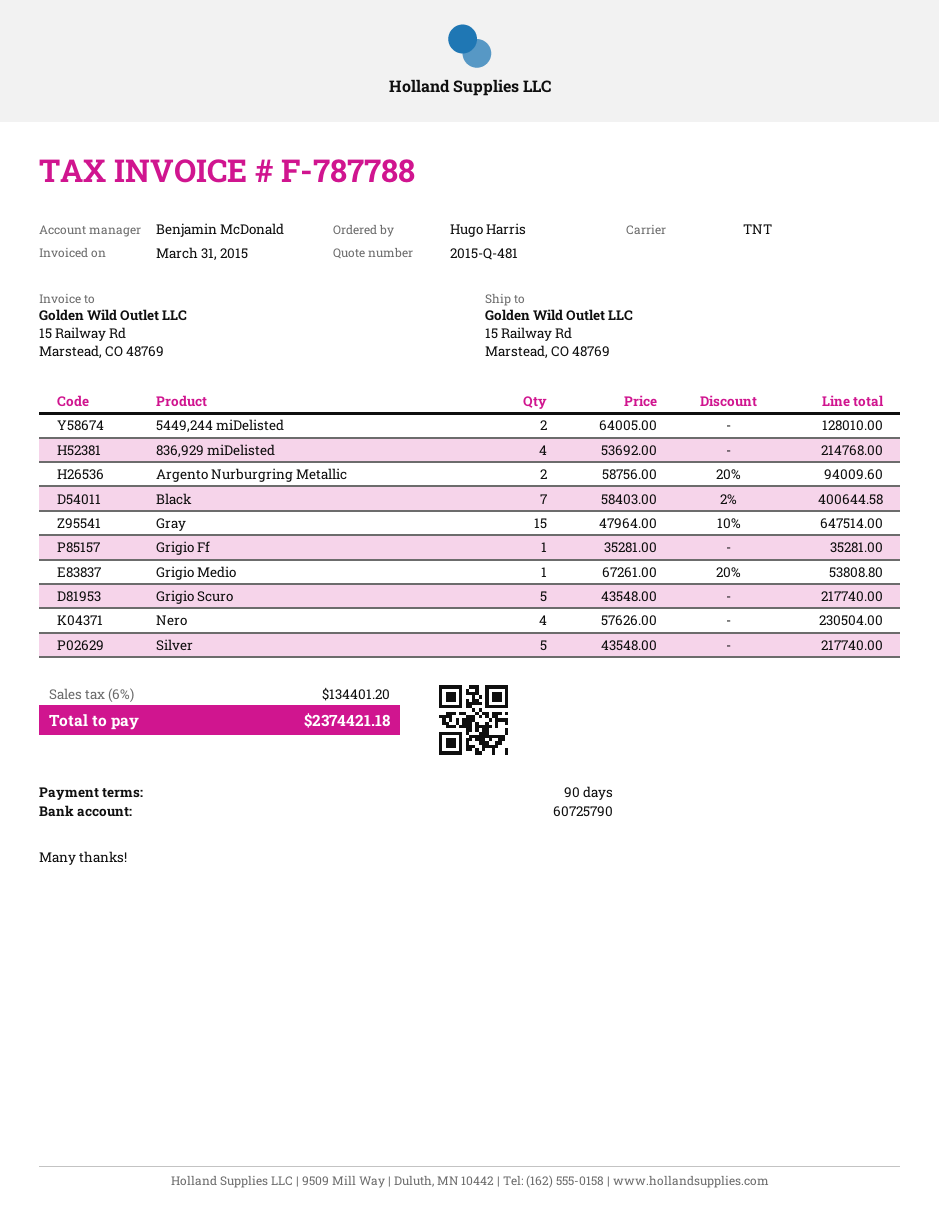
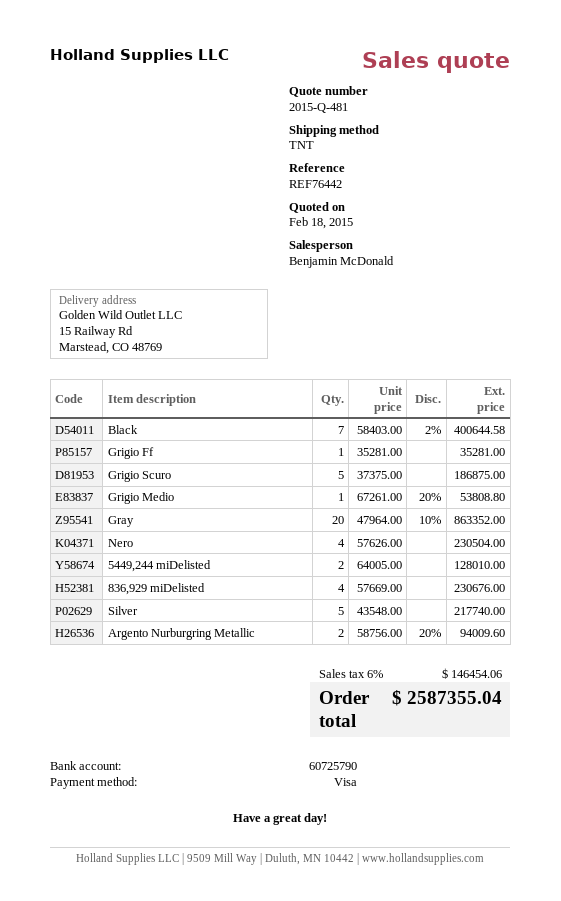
836,929 miDelisted: 4 x 53692.00 = 214768.00 -> 4 x 57669.00 = 230676.00
Gray: 15 x 47964.00 - 10% = 647514.00 -> 20 x 47964.00 - 10% = 863352.00
Grigio Scuro: 5 x 43548.00 = 217740.00 -> 5 x 37375.00 = 186875.00
tax: 6% = 134401.20 -> 6% = 146454.06
total: 2374421.18 -> 2587355.04

